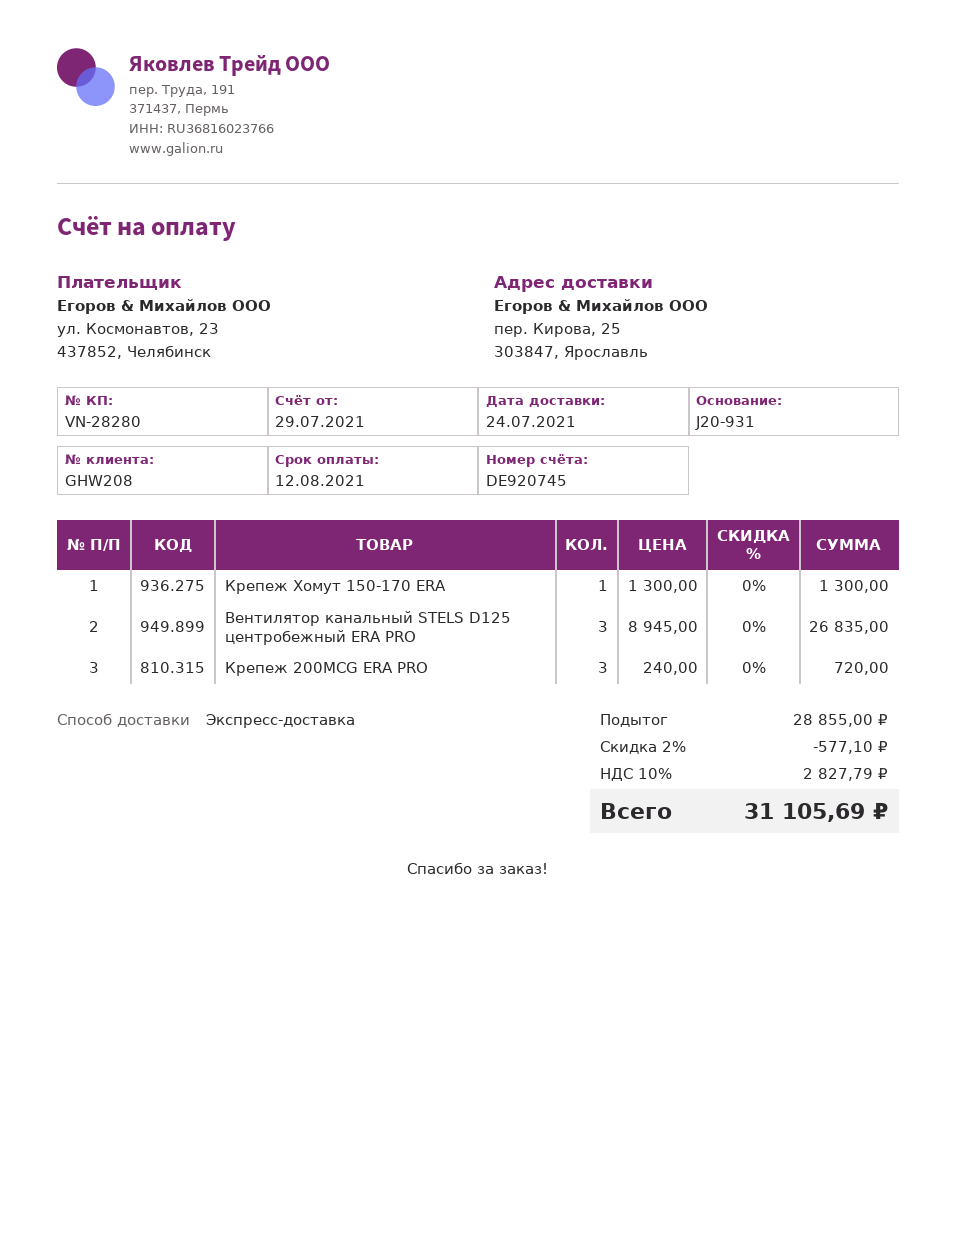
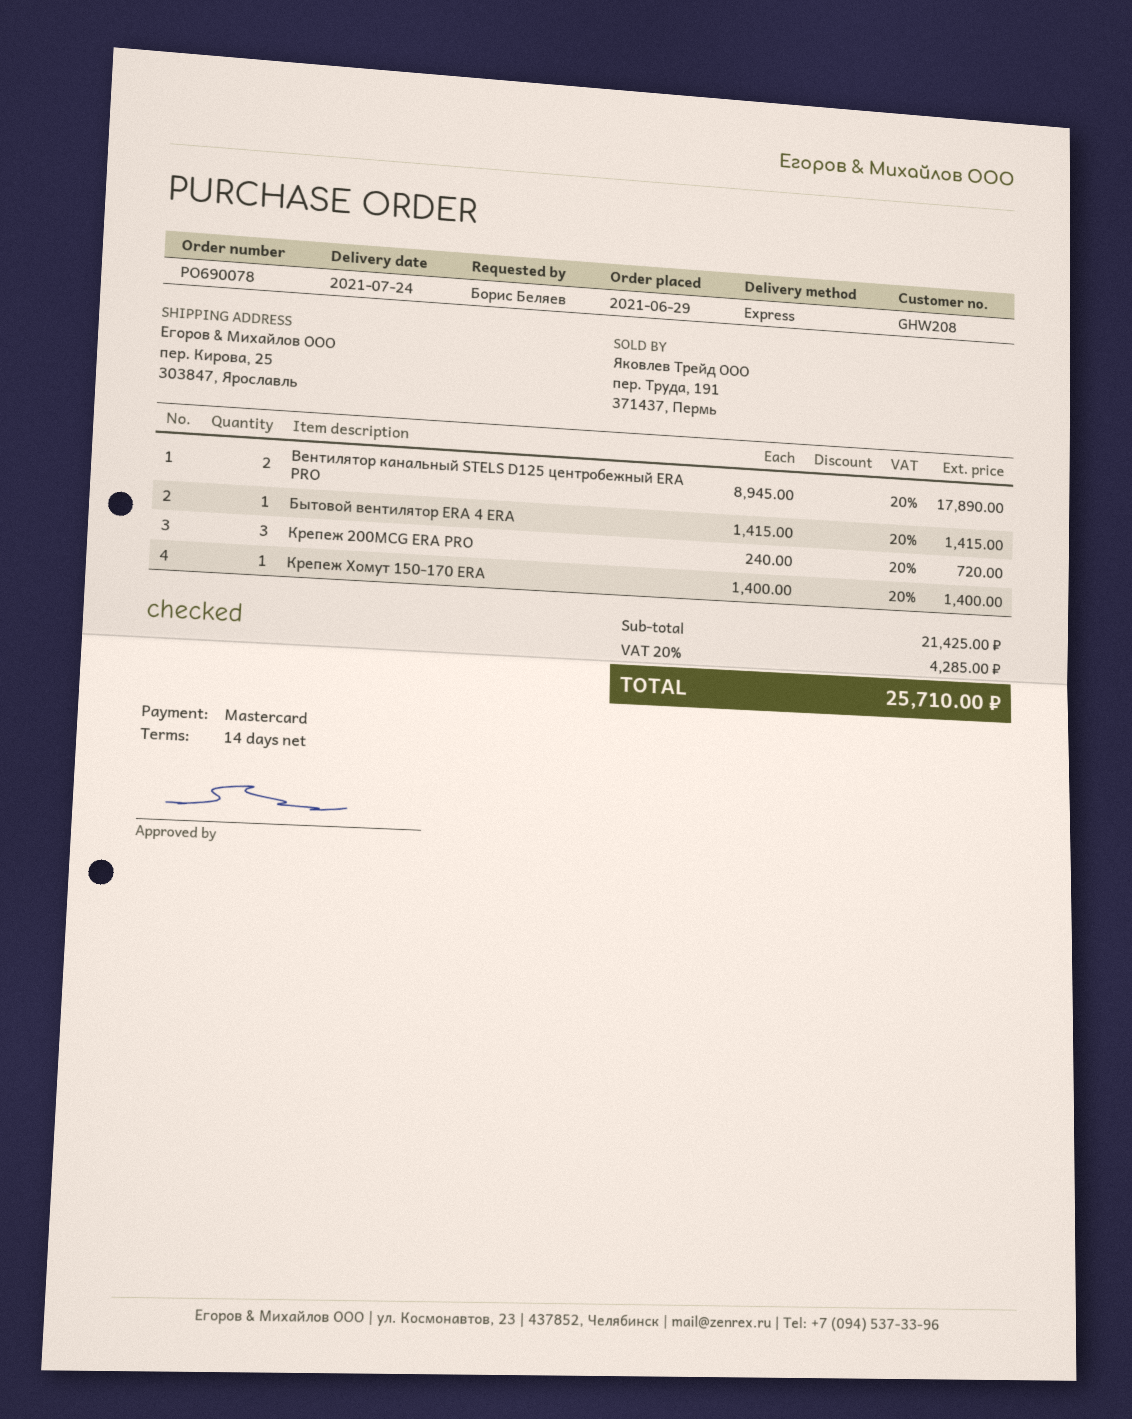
Крепеж Хомут 150-170 ERA: 1 x 1300.00 = 1300.00 -> 1 x 1400.00 = 1400.00
Вентилятор канальный STELS D125 центробежный ERA PRO: 3 x 8945.00 = 26835.00 -> 2 x 8945.00 = 17890.00
Бытовой вентилятор ERA 4 ERA: none -> 1 x 1415.00 = 1415.00
subtotal: 28855.00 -> 21425.00
discount: 2% = 577.10 -> none
tax: 10% = 2827.79 -> 20% = 4285.00
total: 31105.69 -> 25710.00

